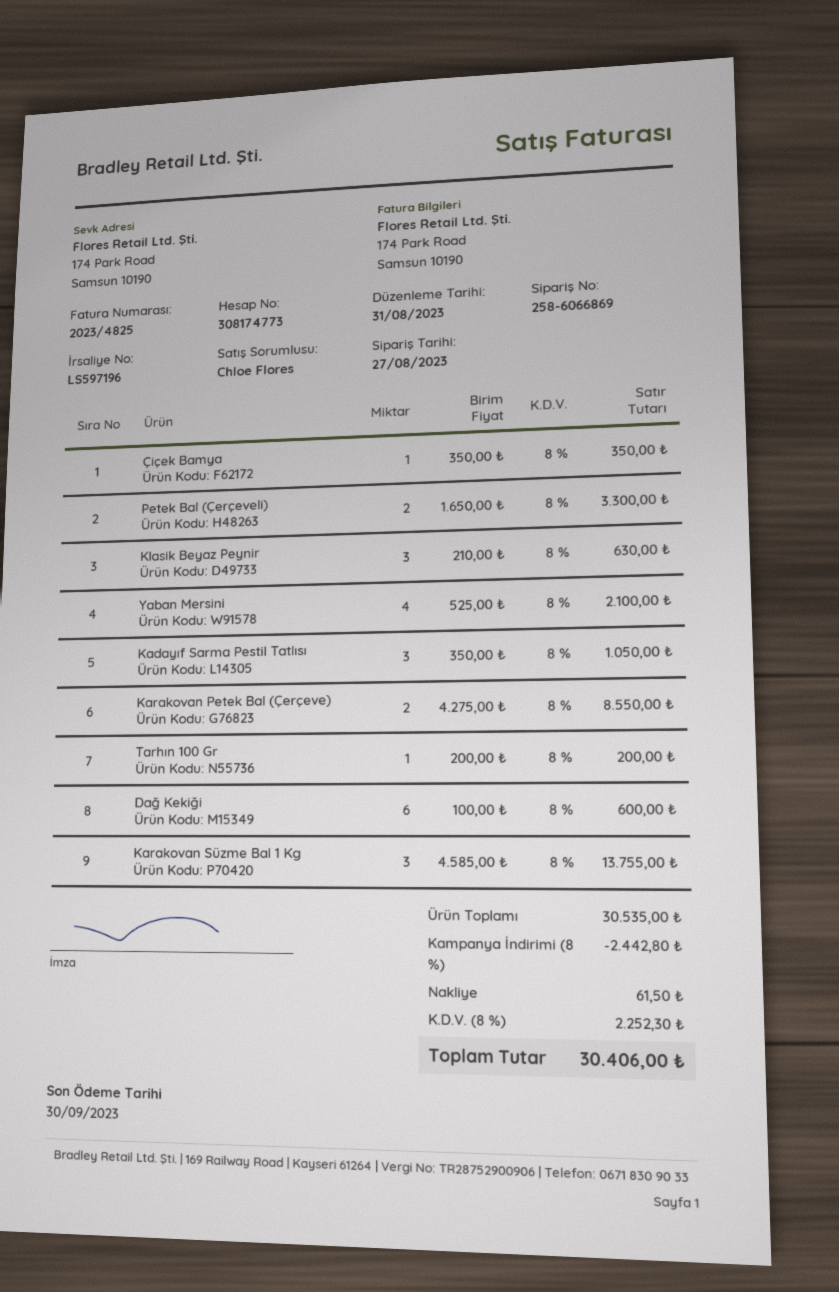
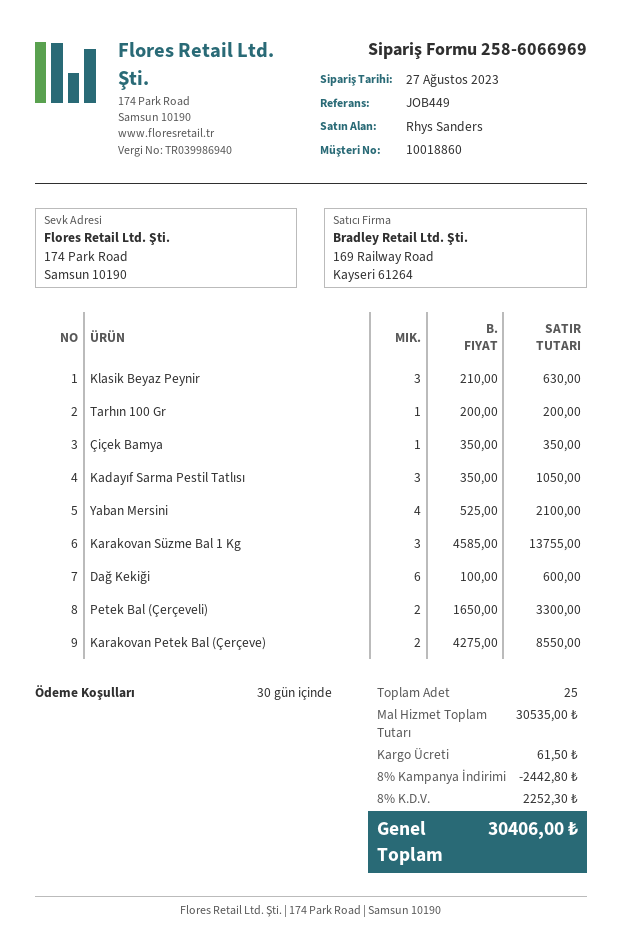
order number: 258-6066869 -> 258-6066969

